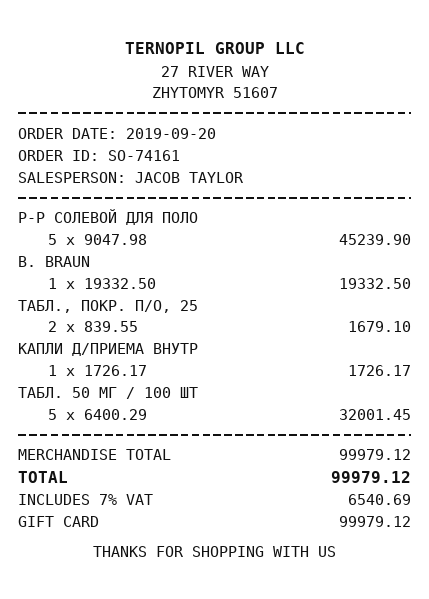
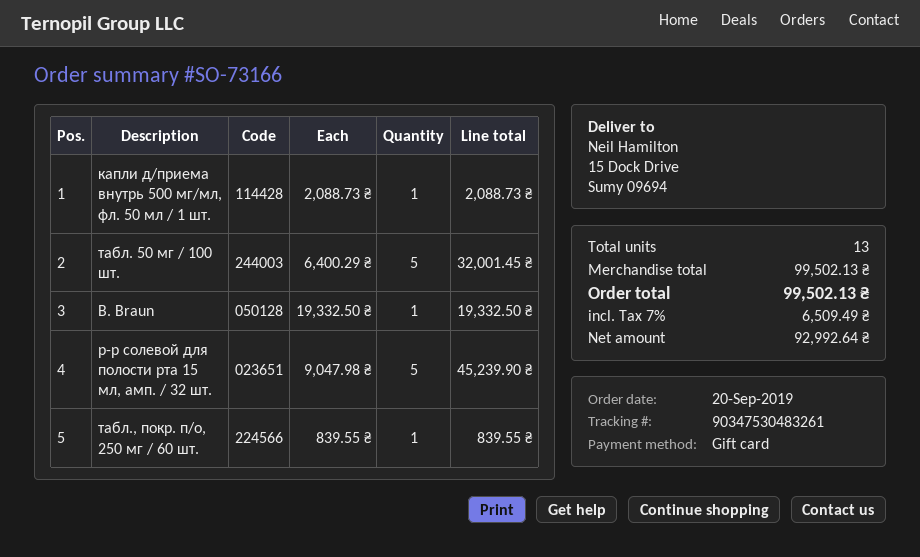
order number: SO-74161 -> SO-73166
ТАБЛ., ПОКР. П/О, 25: 2 x 839.55 = 1679.10 -> 1 x 839.55 = 839.55
КАПЛИ Д/ПРИЕМА ВНУТР: 1 x 1726.17 = 1726.17 -> 1 x 2088.73 = 2088.73
subtotal: 99979.12 -> 99502.13
tax: 7% = 6540.69 -> 7% = 6509.49
total: 99979.12 -> 99502.13

